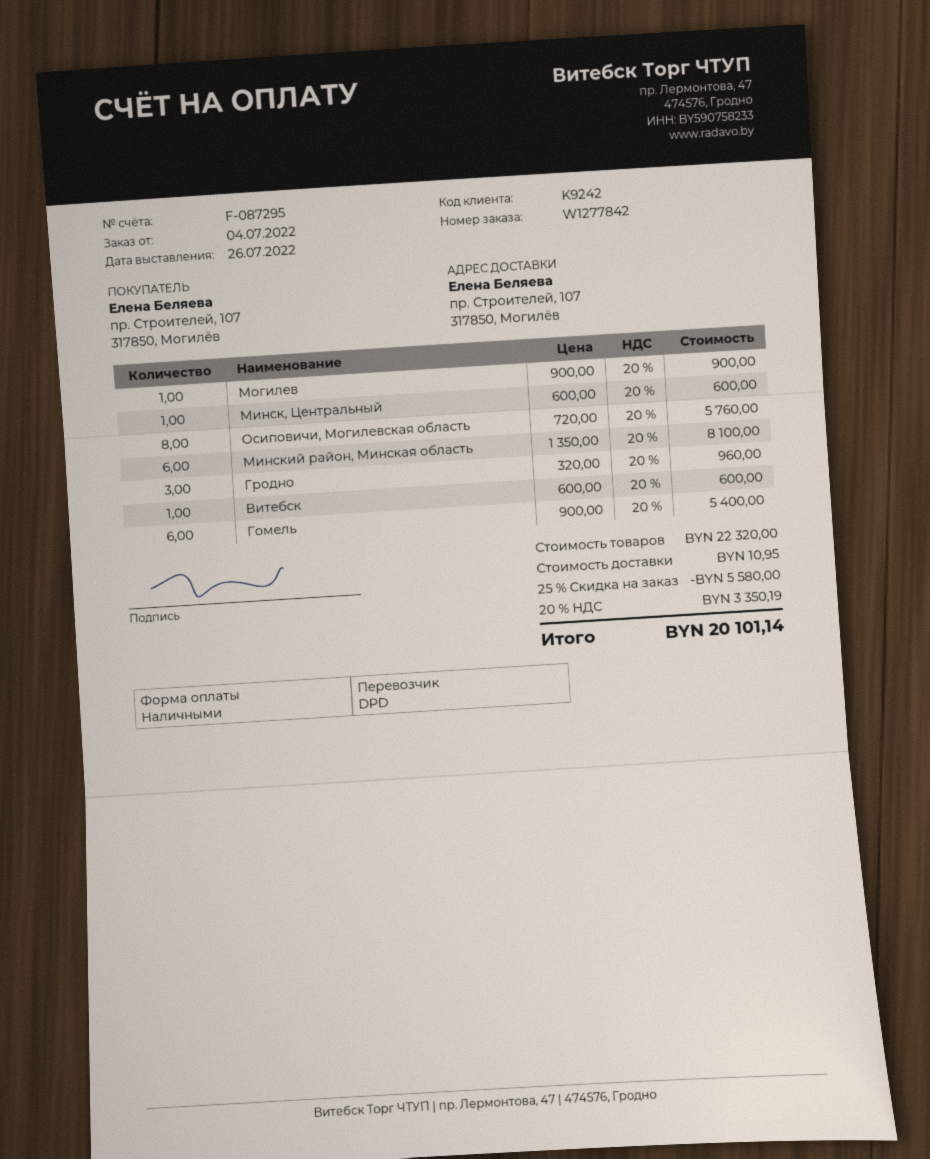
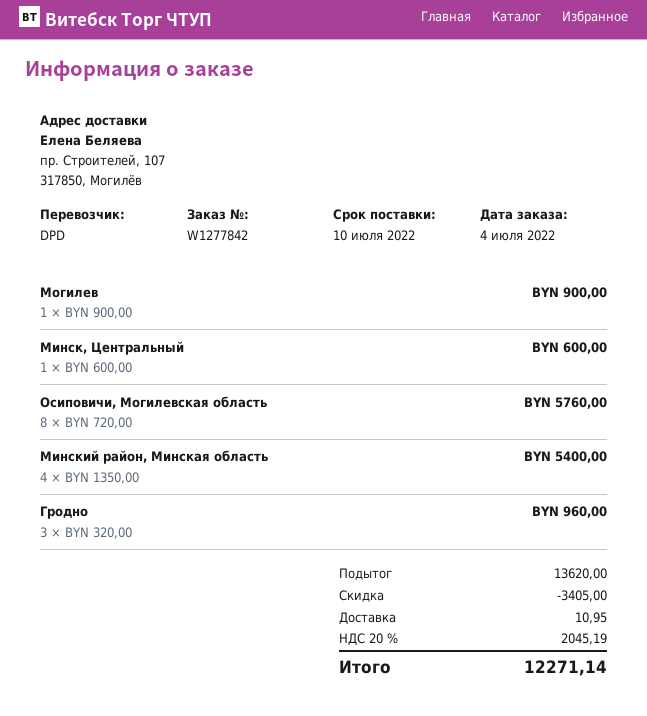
Минский район, Минская область: 6 x 1350.00 = 8100.00 -> 4 x 1350.00 = 5400.00
Витебск: 1 x 600.00 = 600.00 -> none
Гомель: 6 x 900.00 = 5400.00 -> none
subtotal: 22320.00 -> 13620.00
discount: 5580.00 -> 3405.00
tax: 20% = 3350.19 -> 20% = 2045.19
total: 20101.14 -> 12271.14

